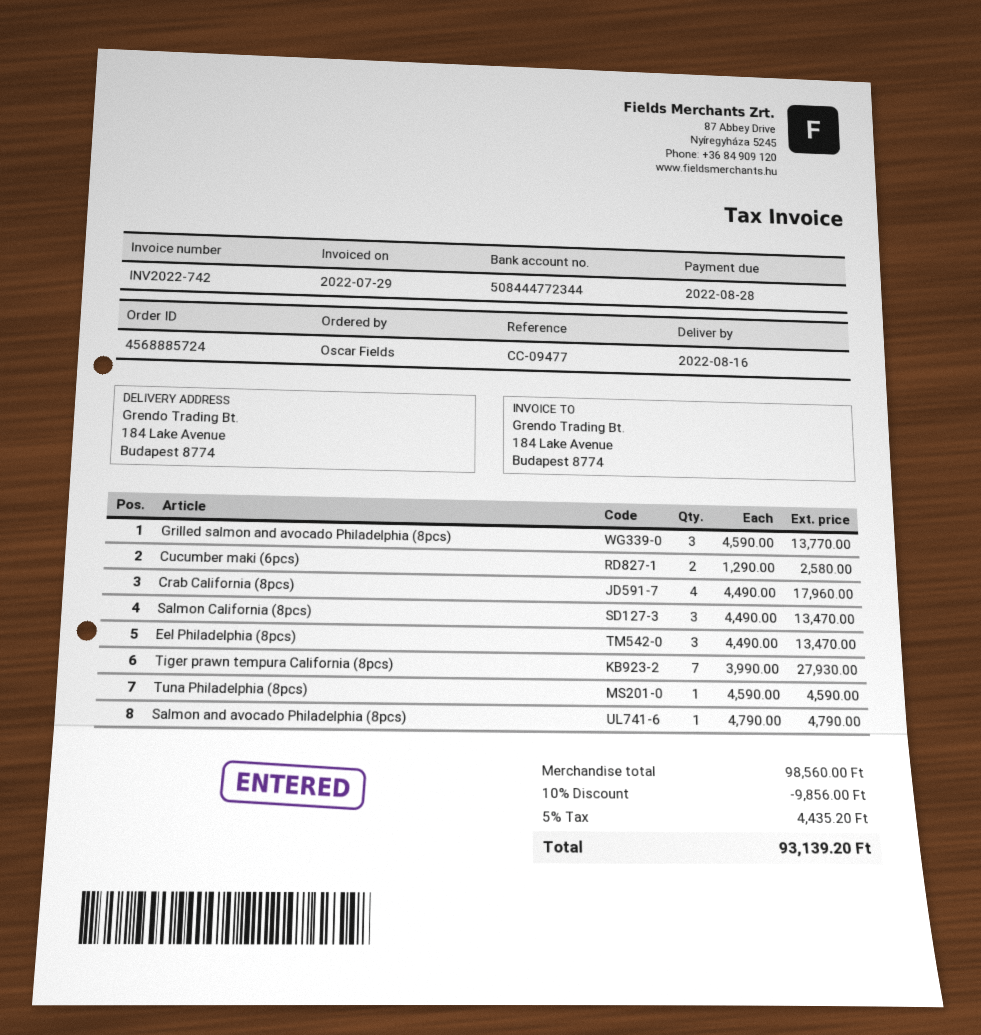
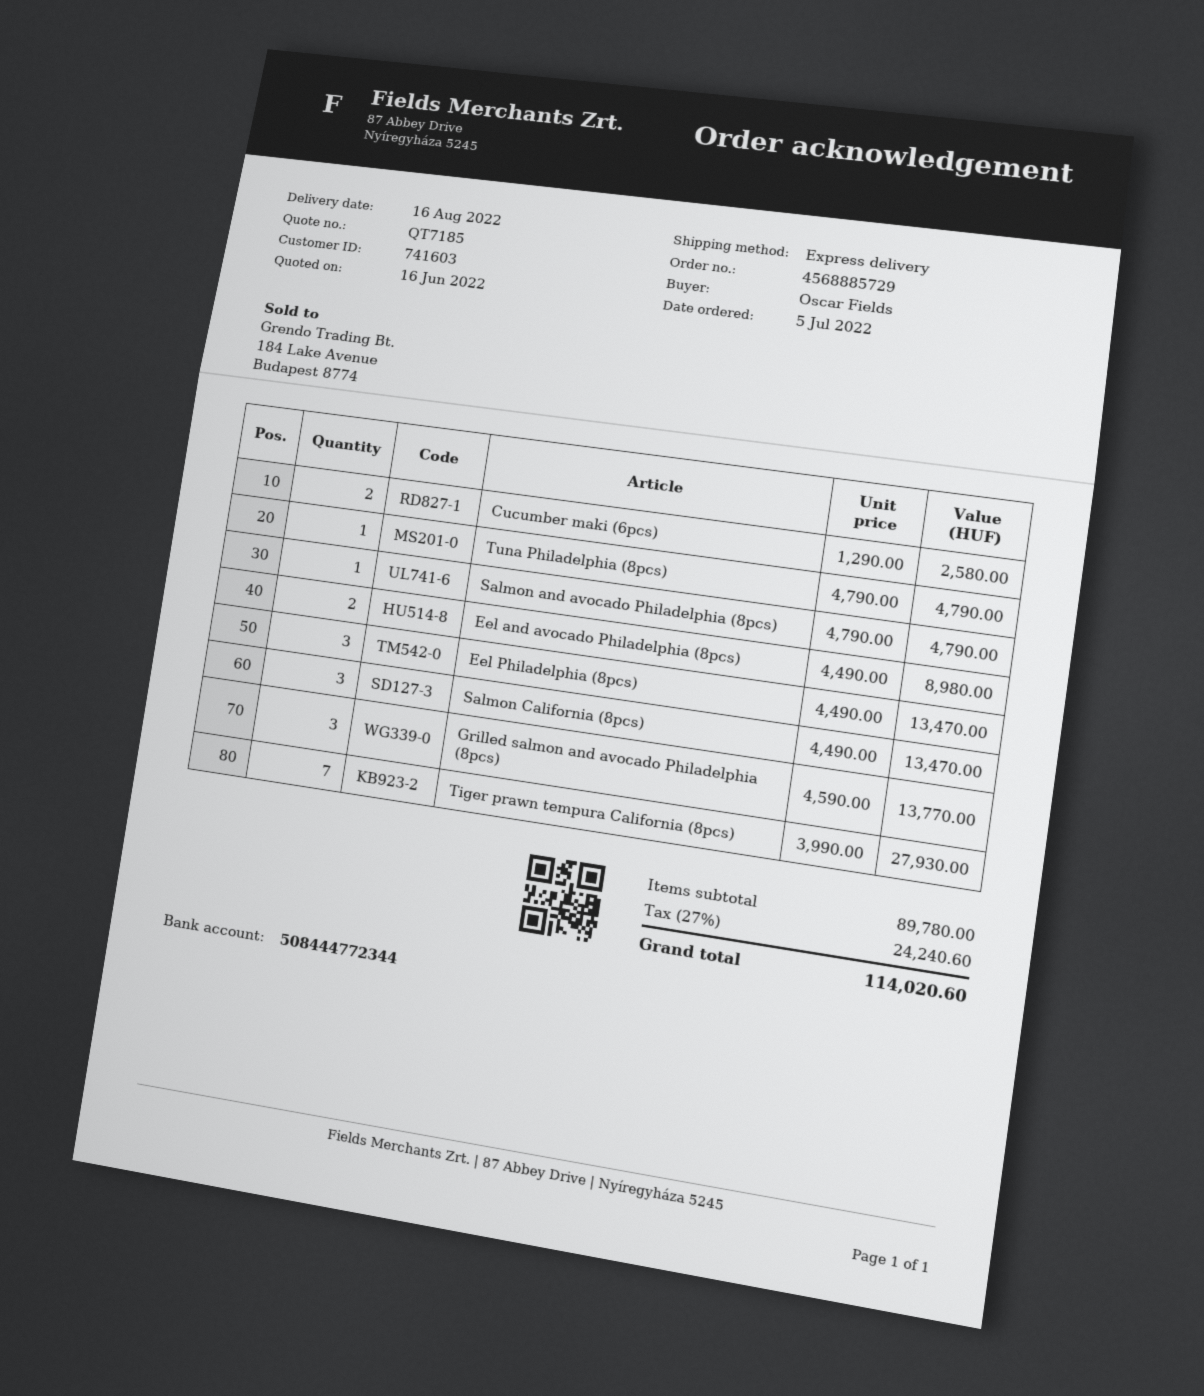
order number: 4568885724 -> 4568885729
Crab California (8pcs): 4 x 4490.00 = 17960.00 -> none
Tuna Philadelphia (8pcs): 1 x 4590.00 = 4590.00 -> 1 x 4790.00 = 4790.00
Eel and avocado Philadelphia (8pcs): none -> 2 x 4490.00 = 8980.00
subtotal: 98560.00 -> 89780.00
discount: 10% = 9856.00 -> none
tax: 5% = 4435.20 -> 27% = 24240.60
total: 93139.20 -> 114020.60

